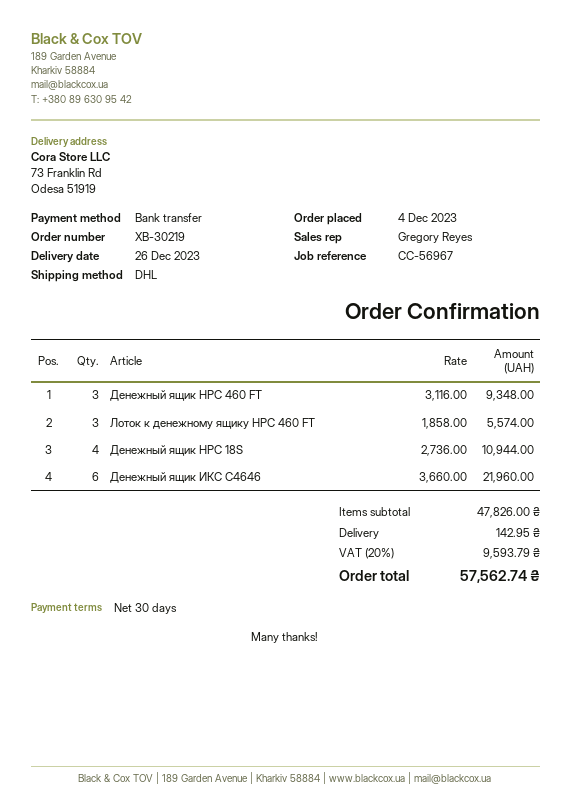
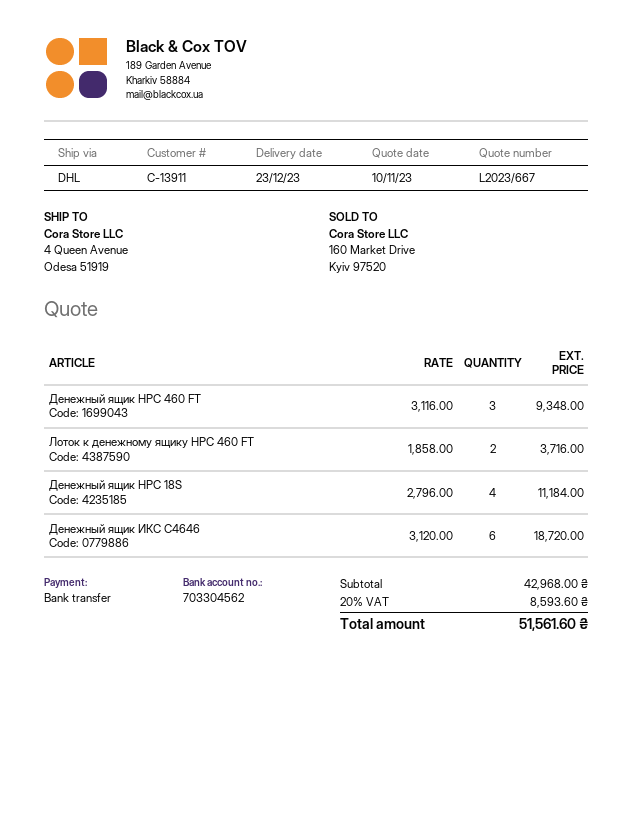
delivery date: 2023-12-26 -> 2023-12-23
ship to: 73 Franklin Rd, Odesa 51919 -> 4 Queen Avenue, Odesa 51919
Лоток к денежному ящику HPC 460 FT: 3 x 1858.00 = 5574.00 -> 2 x 1858.00 = 3716.00
Денежный ящик HPC 18S: 4 x 2736.00 = 10944.00 -> 4 x 2796.00 = 11184.00
Денежный ящик ИКС C4646: 6 x 3660.00 = 21960.00 -> 6 x 3120.00 = 18720.00
subtotal: 47826.00 -> 42968.00
shipping: 142.95 -> none
tax: 20% = 9593.79 -> 20% = 8593.60
total: 57562.74 -> 51561.60

